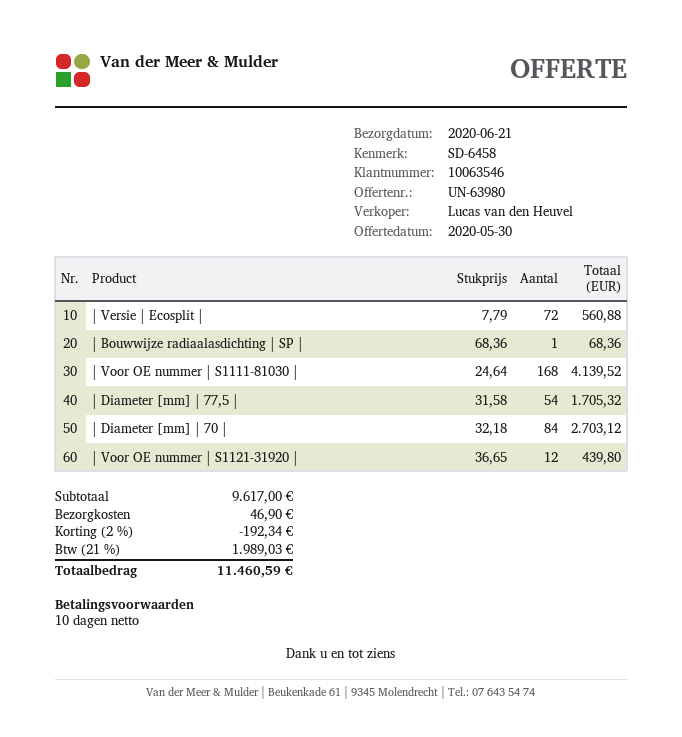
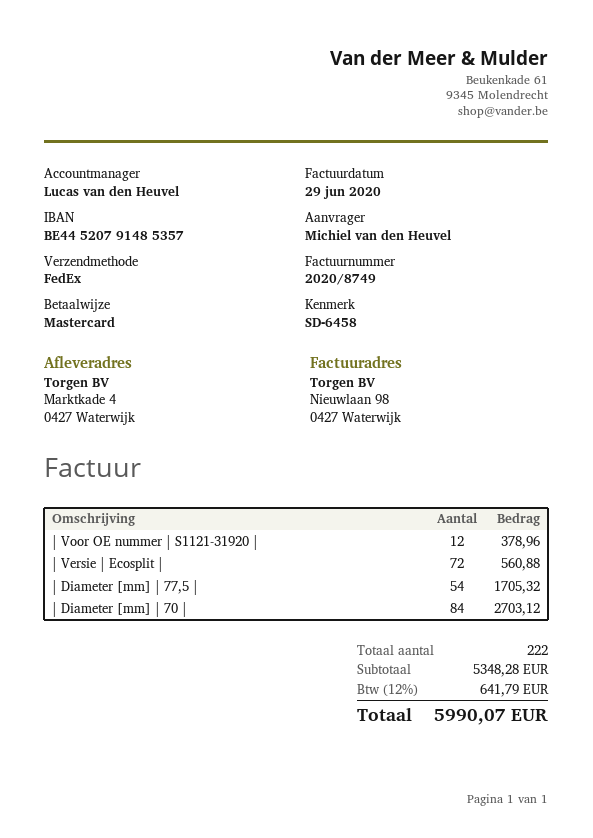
| Bouwwijze radiaalasdichting | SP |: 1 for 68.36 -> none
| Voor OE nummer | S1111-81030 |: 168 for 4139.52 -> none
| Voor OE nummer | S1121-31920 |: 12 for 439.80 -> 12 for 378.96
subtotal: 9617.00 -> 5348.28
discount: 2% = 192.34 -> none
shipping: 46.90 -> none
tax: 21% = 1989.03 -> 12% = 641.79
total: 11460.59 -> 5990.07

